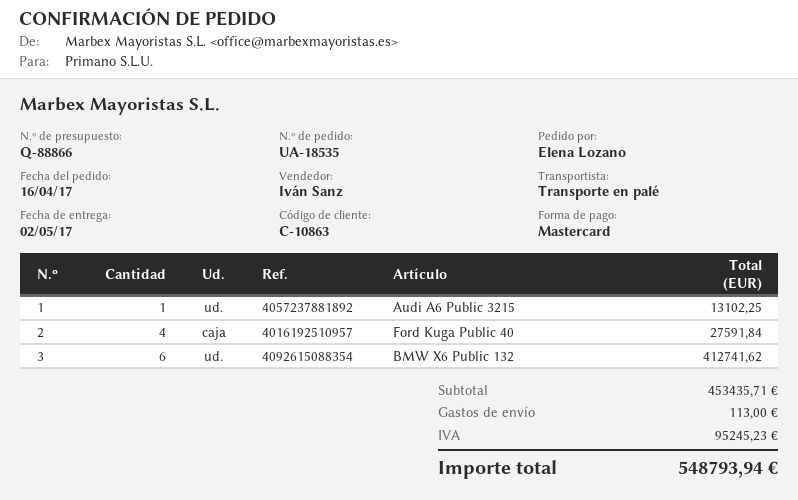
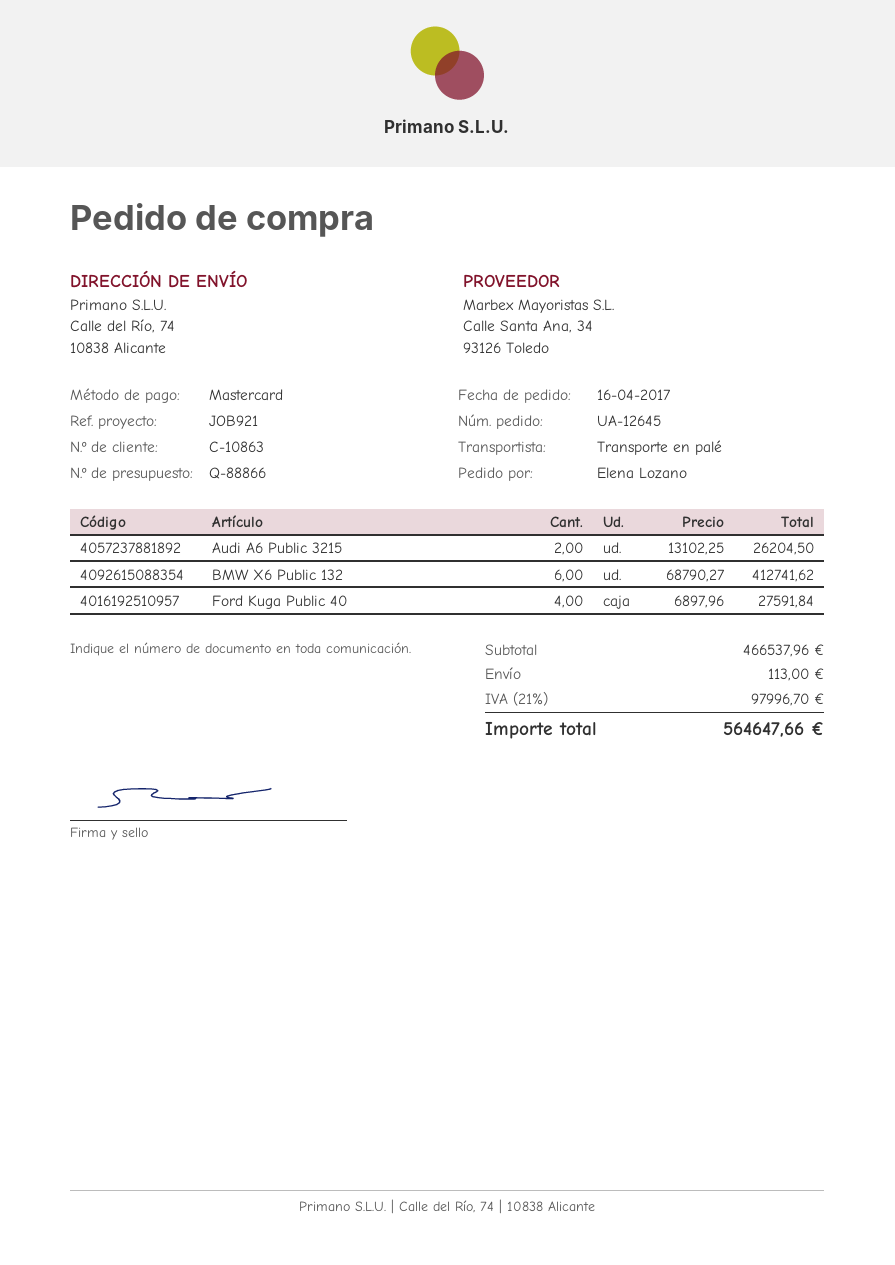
order number: UA-18535 -> UA-12645
Audi A6 Public 3215: 1 for 13102.25 -> 2 for 26204.50
subtotal: 453435.71 -> 466537.96
tax: 95245.23 -> 97996.70
total: 548793.94 -> 564647.66

